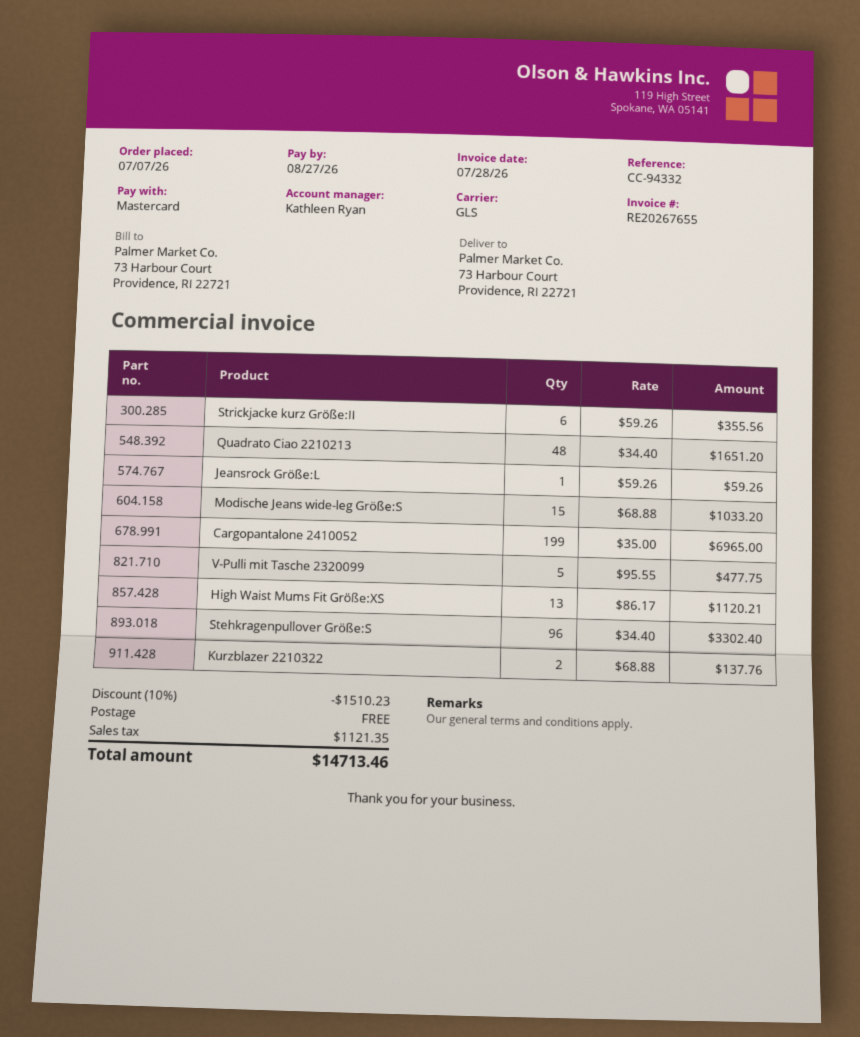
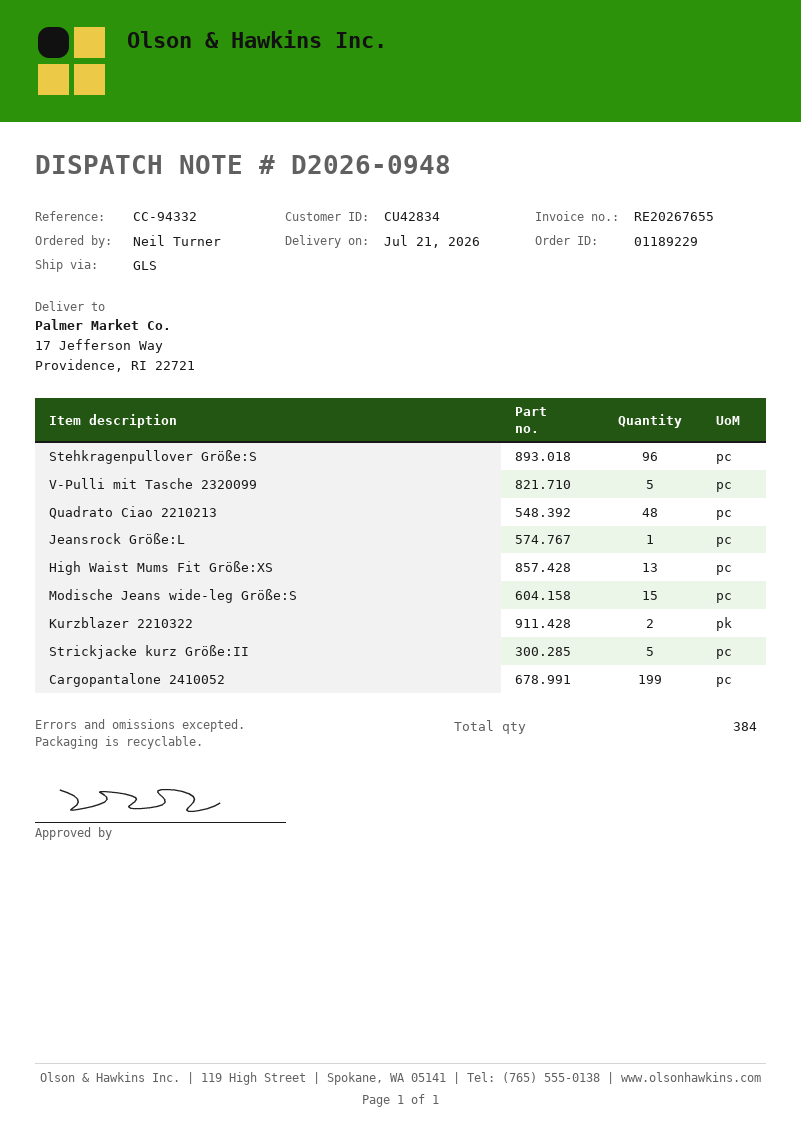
ship to: 73 Harbour Court, Providence, RI 22721 -> 17 Jefferson Way, Providence, RI 22721
Strickjacke kurz Größe:II: 6 -> 5

